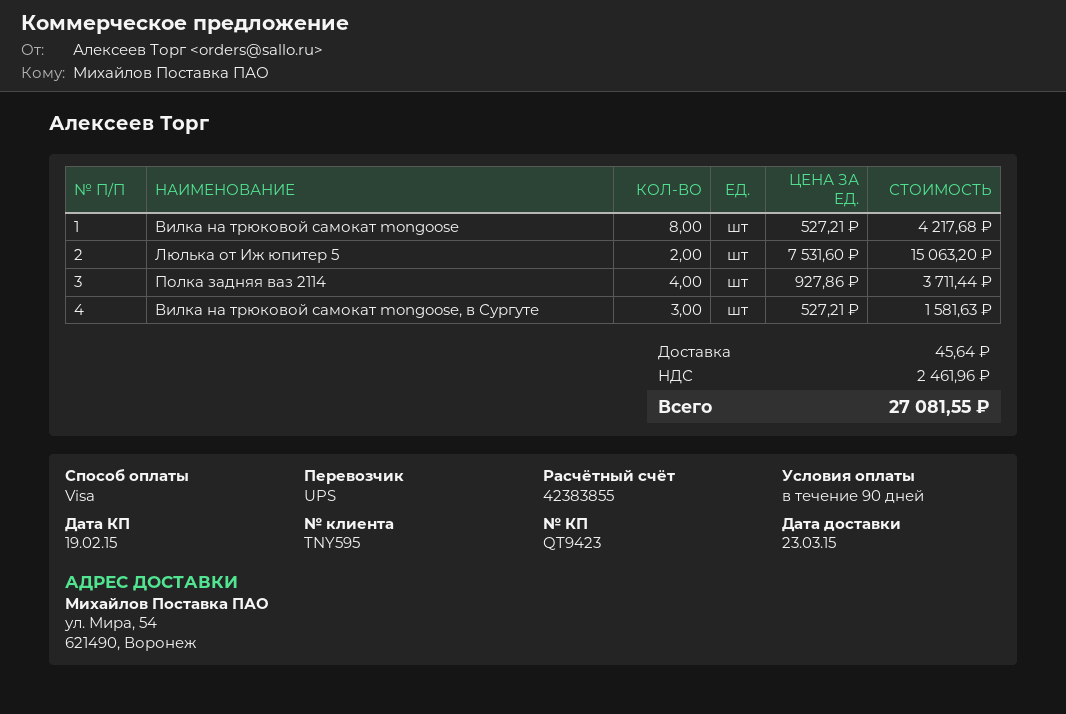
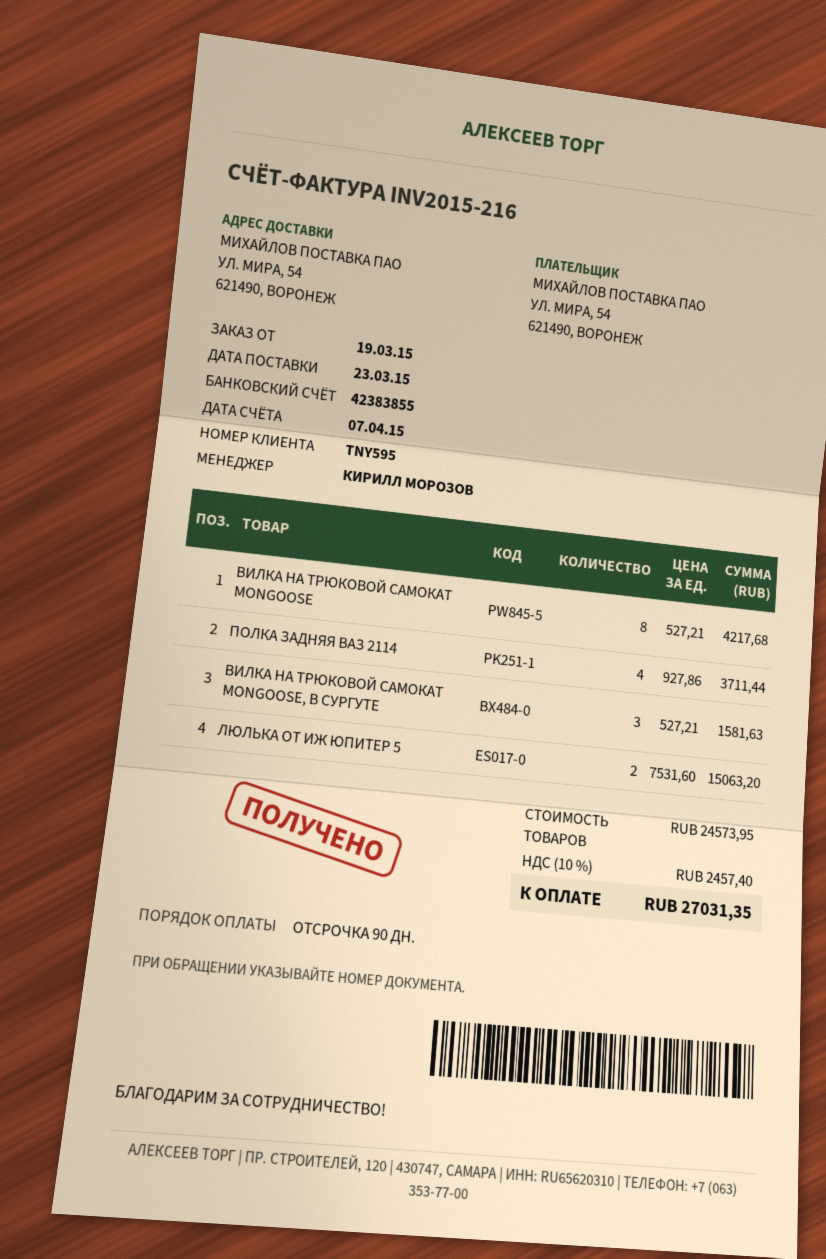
shipping: 45.64 -> none
tax: 2461.96 -> 2457.40
total: 27081.55 -> 27031.35

